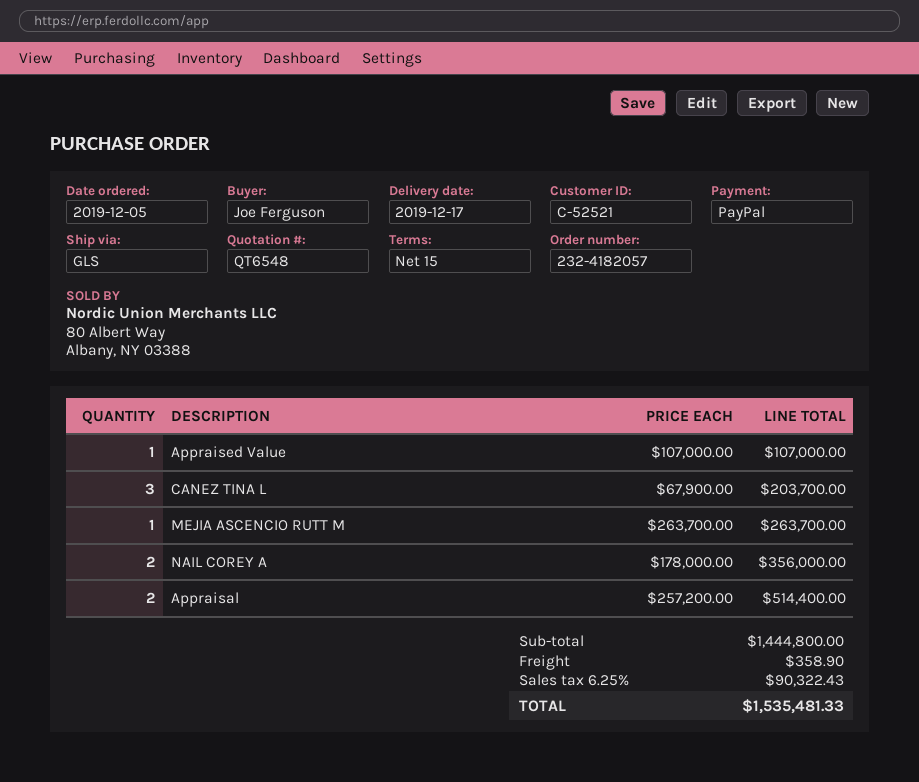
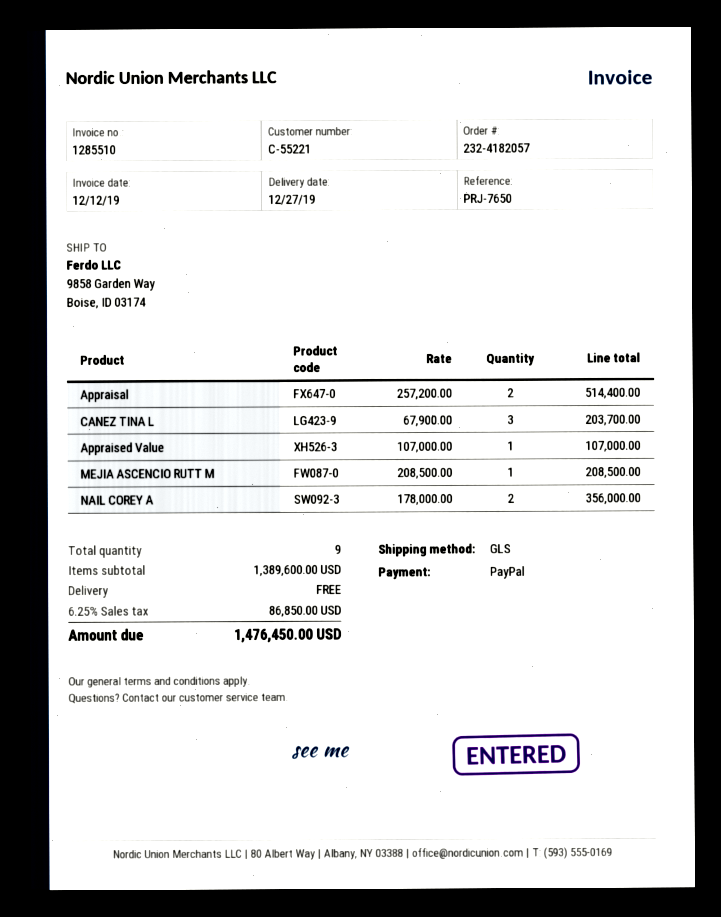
delivery date: 2019-12-17 -> 2019-12-27
customer number: C-52521 -> C-55221
MEJIA ASCENCIO RUTT M: 1 x 263700.00 = 263700.00 -> 1 x 208500.00 = 208500.00
subtotal: 1444800.00 -> 1389600.00
shipping: 358.90 -> 0.00
tax: 6.25% = 90322.43 -> 6.25% = 86850.00
total: 1535481.33 -> 1476450.00

